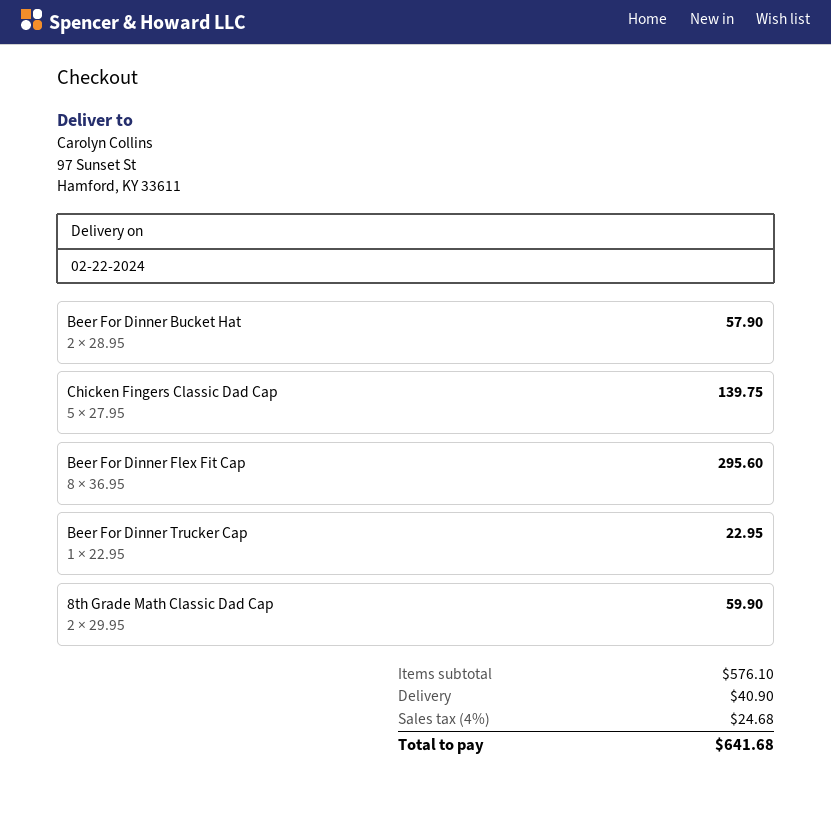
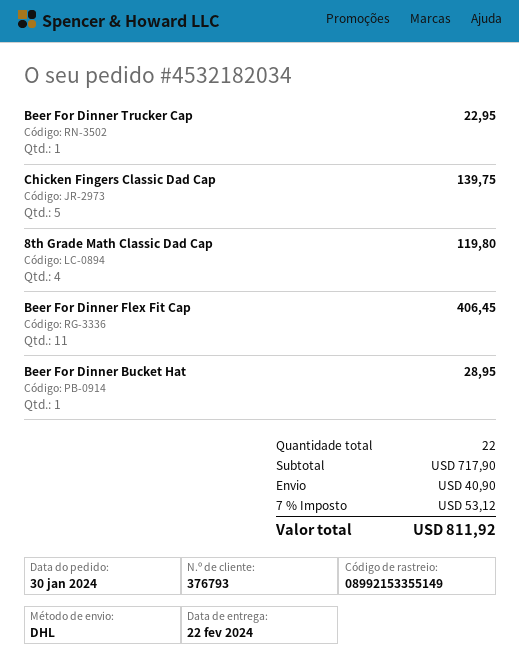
Beer For Dinner Bucket Hat: 2 for 57.90 -> 1 for 28.95
Beer For Dinner Flex Fit Cap: 8 for 295.60 -> 11 for 406.45
8th Grade Math Classic Dad Cap: 2 for 59.90 -> 4 for 119.80
subtotal: 576.10 -> 717.90
tax: 4% = 24.68 -> 7% = 53.12
total: 641.68 -> 811.92

